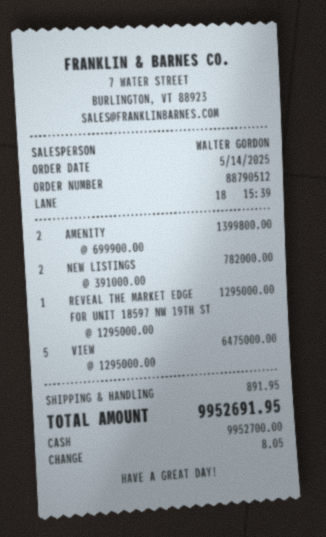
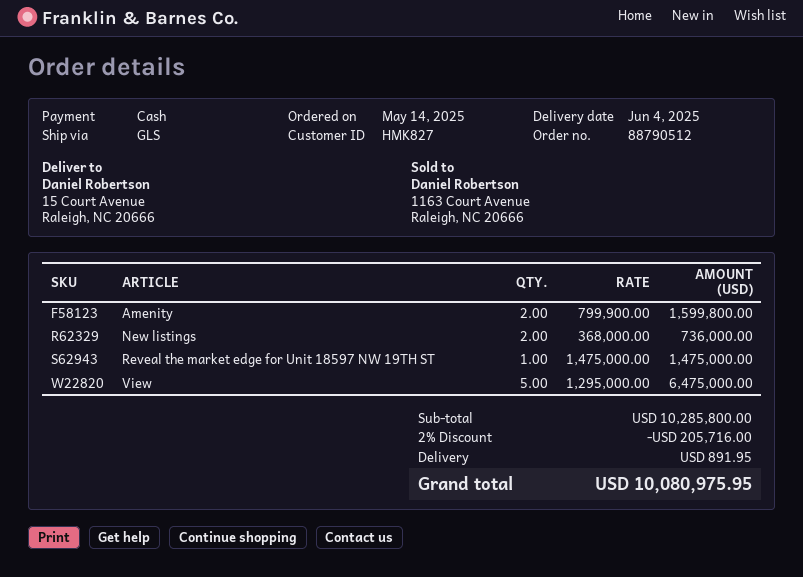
AMENITY: 2 x 699900.00 = 1399800.00 -> 2 x 799900.00 = 1599800.00
NEW LISTINGS: 2 x 391000.00 = 782000.00 -> 2 x 368000.00 = 736000.00
REVEAL THE MARKET EDGE FOR UNIT 18597 NW 19TH ST: 1 x 1295000.00 = 1295000.00 -> 1 x 1475000.00 = 1475000.00
discount: none -> 2% = 205716.00
total: 9952691.95 -> 10080975.95

